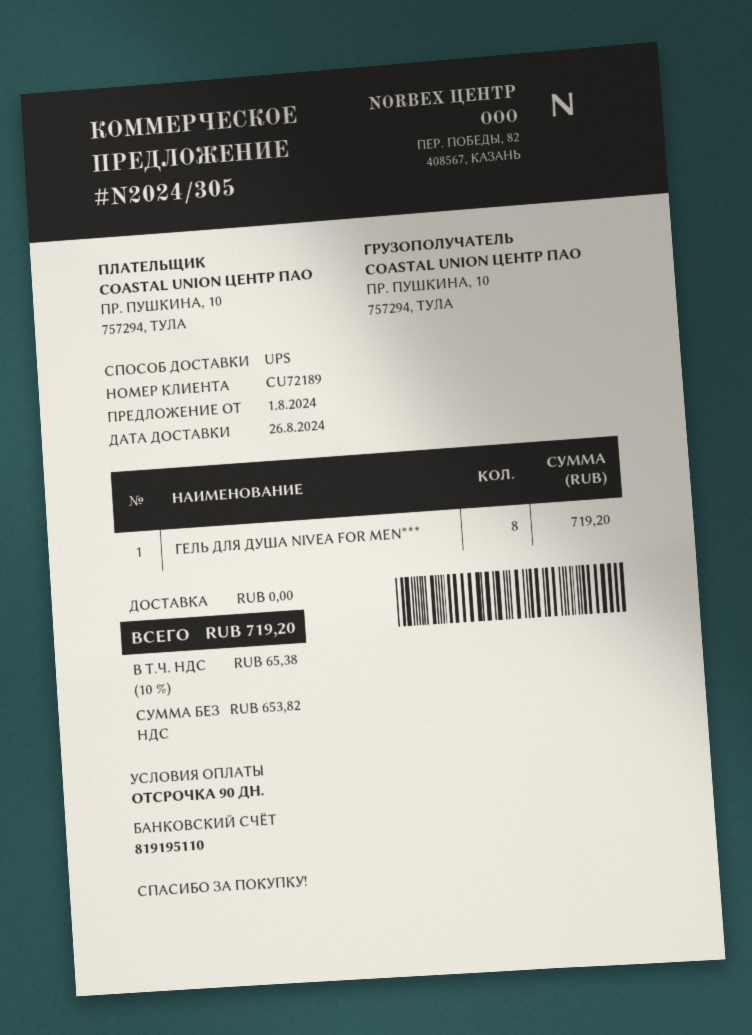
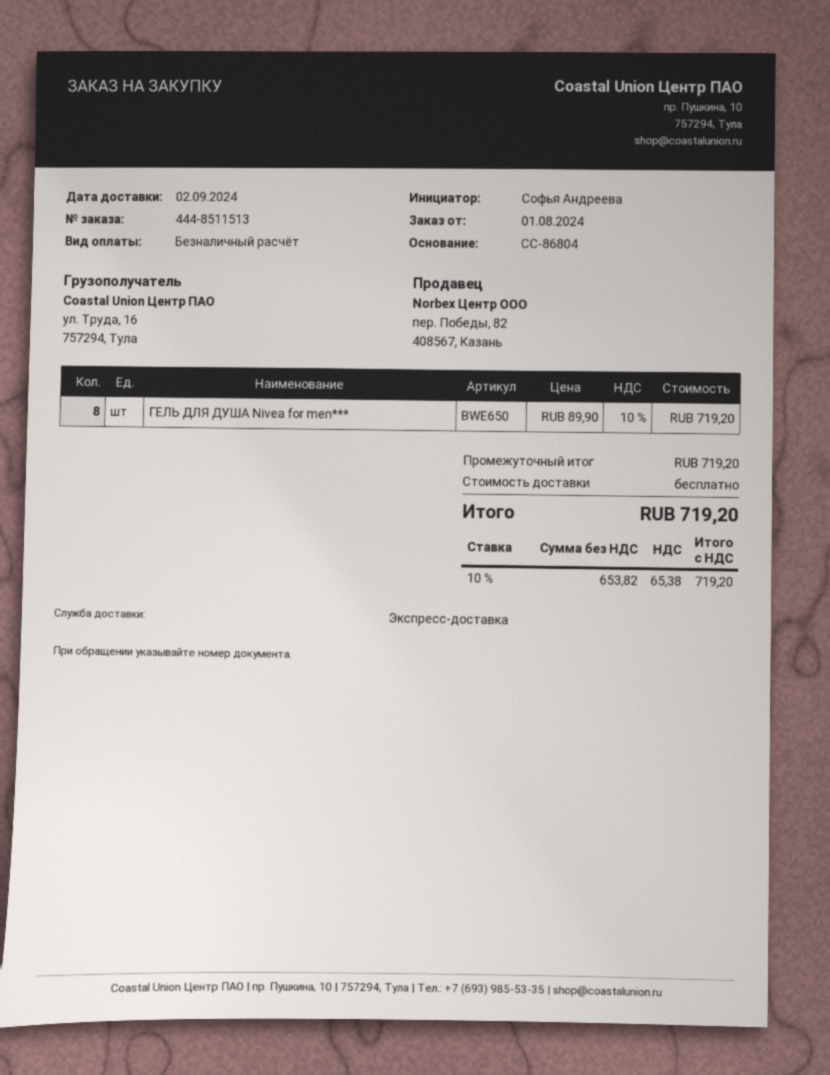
delivery date: 2024-08-26 -> 2024-09-02
shipping method: UPS -> express
ship to: ПР. ПУШКИНА, 10, 757294, ТУЛА -> ул. Труда, 16, 757294, Тула

